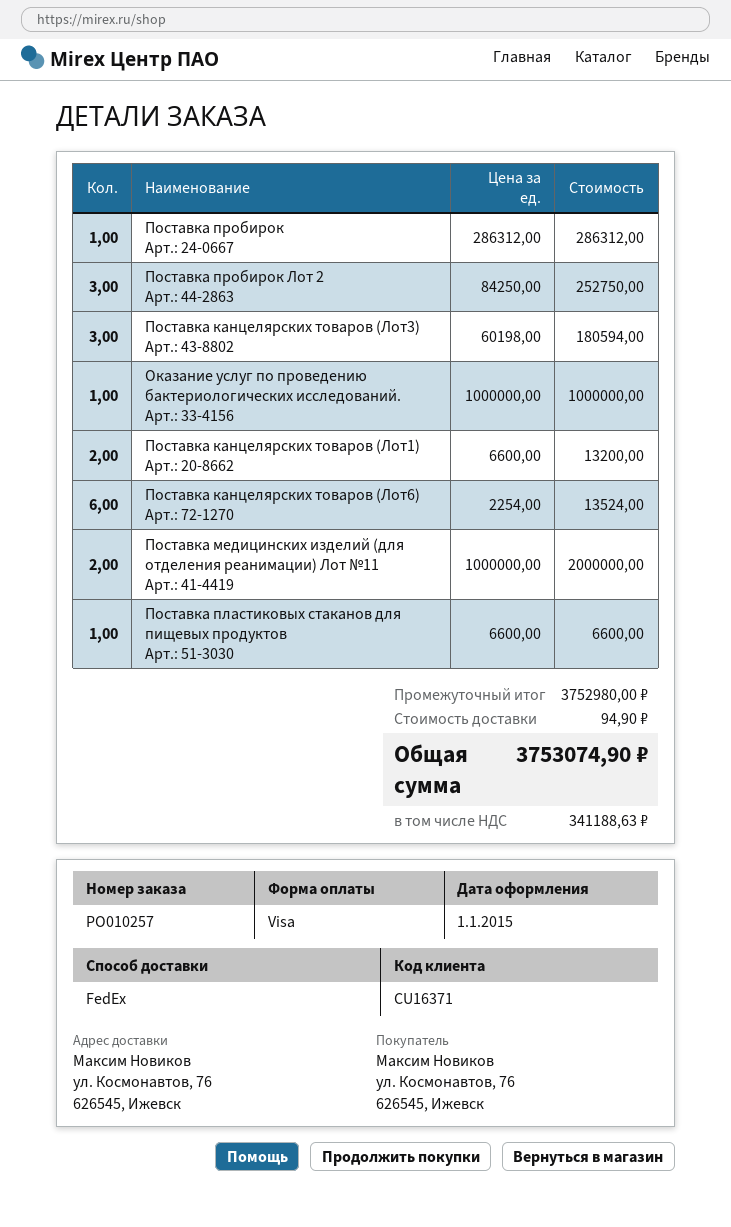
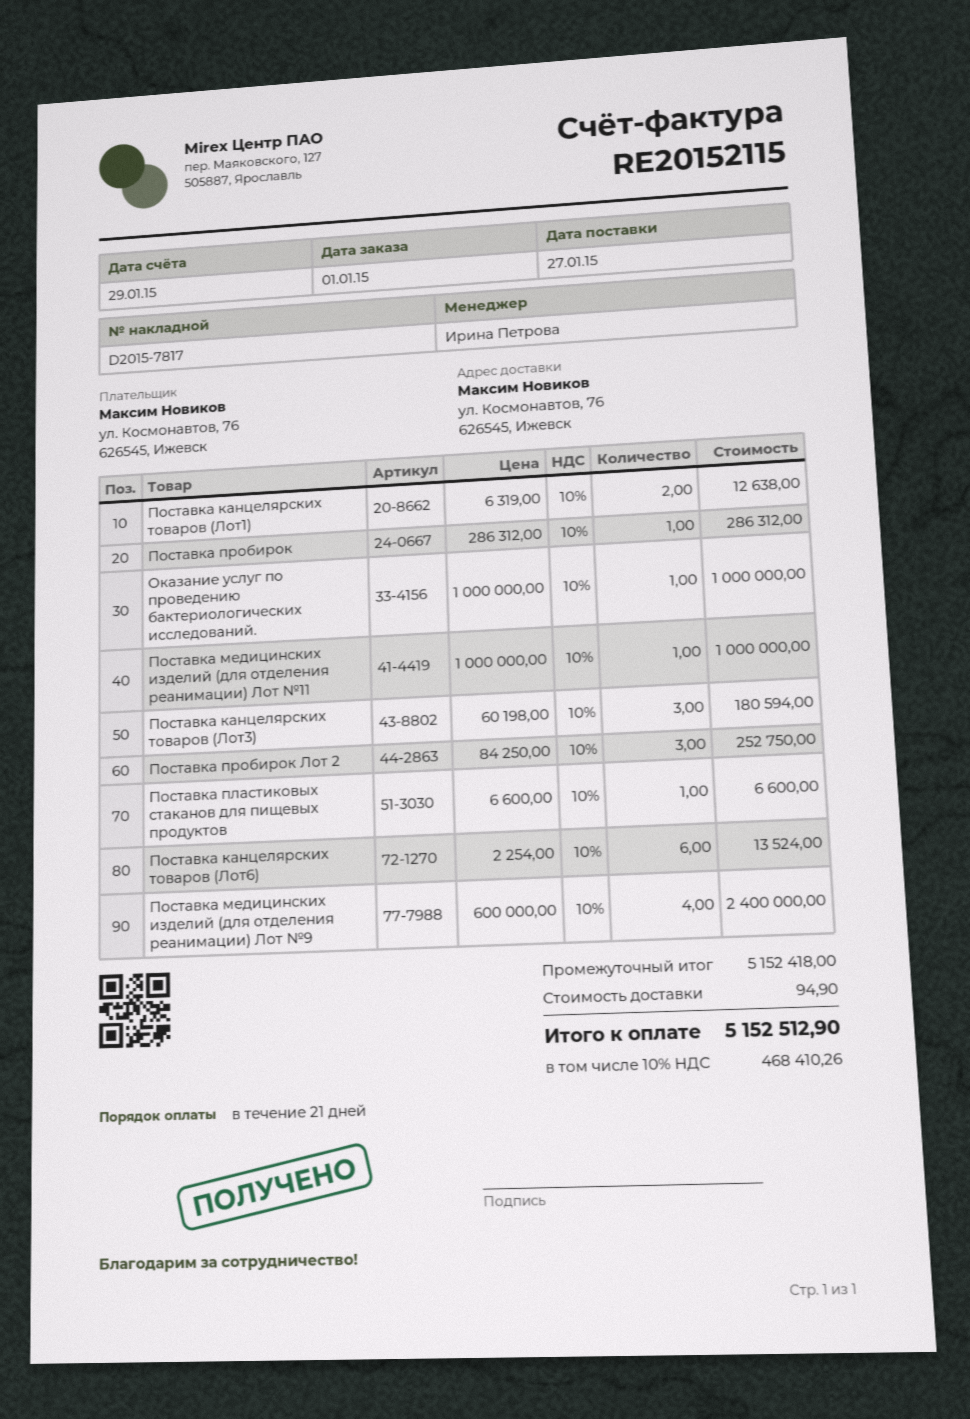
Поставка канцелярских товаров (Лот1): 2 x 6600.00 = 13200.00 -> 2 x 6319.00 = 12638.00
Поставка медицинских изделий (для отделения реанимации) Лот №11: 2 x 1000000.00 = 2000000.00 -> 1 x 1000000.00 = 1000000.00
Поставка медицинских изделий (для отделения реанимации) Лот №9: none -> 4 x 600000.00 = 2400000.00
subtotal: 3752980.00 -> 5152418.00
tax: 341188.63 -> 468410.26
total: 3753074.90 -> 5152512.90

